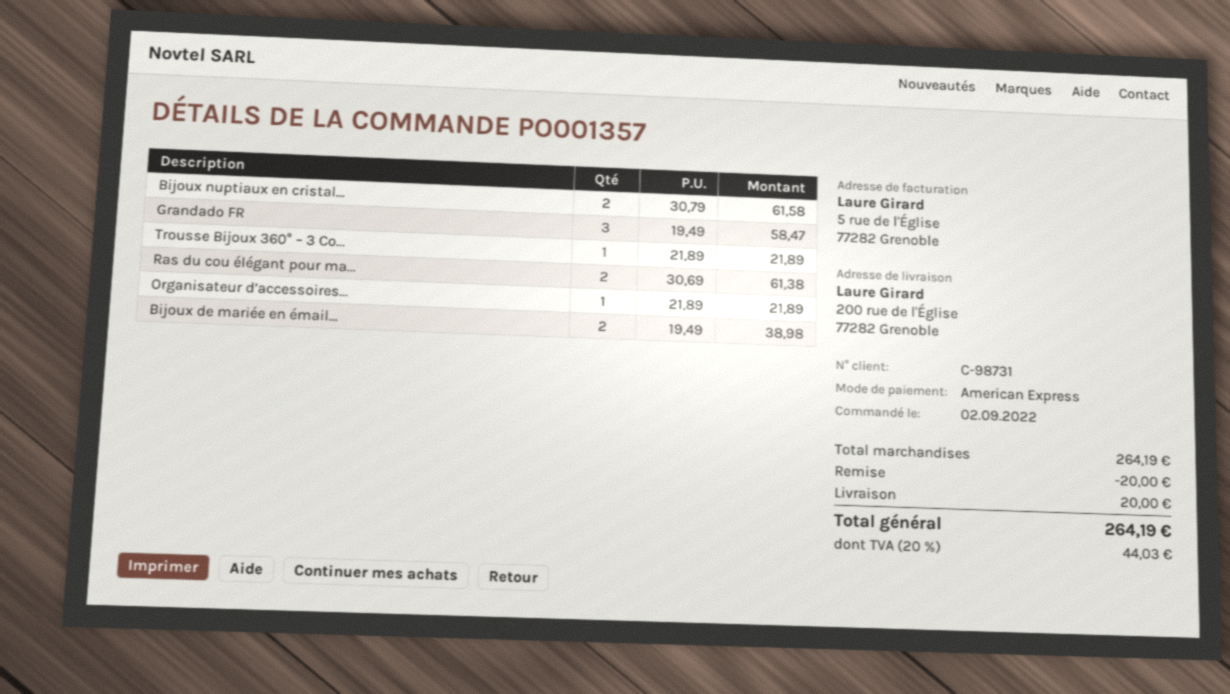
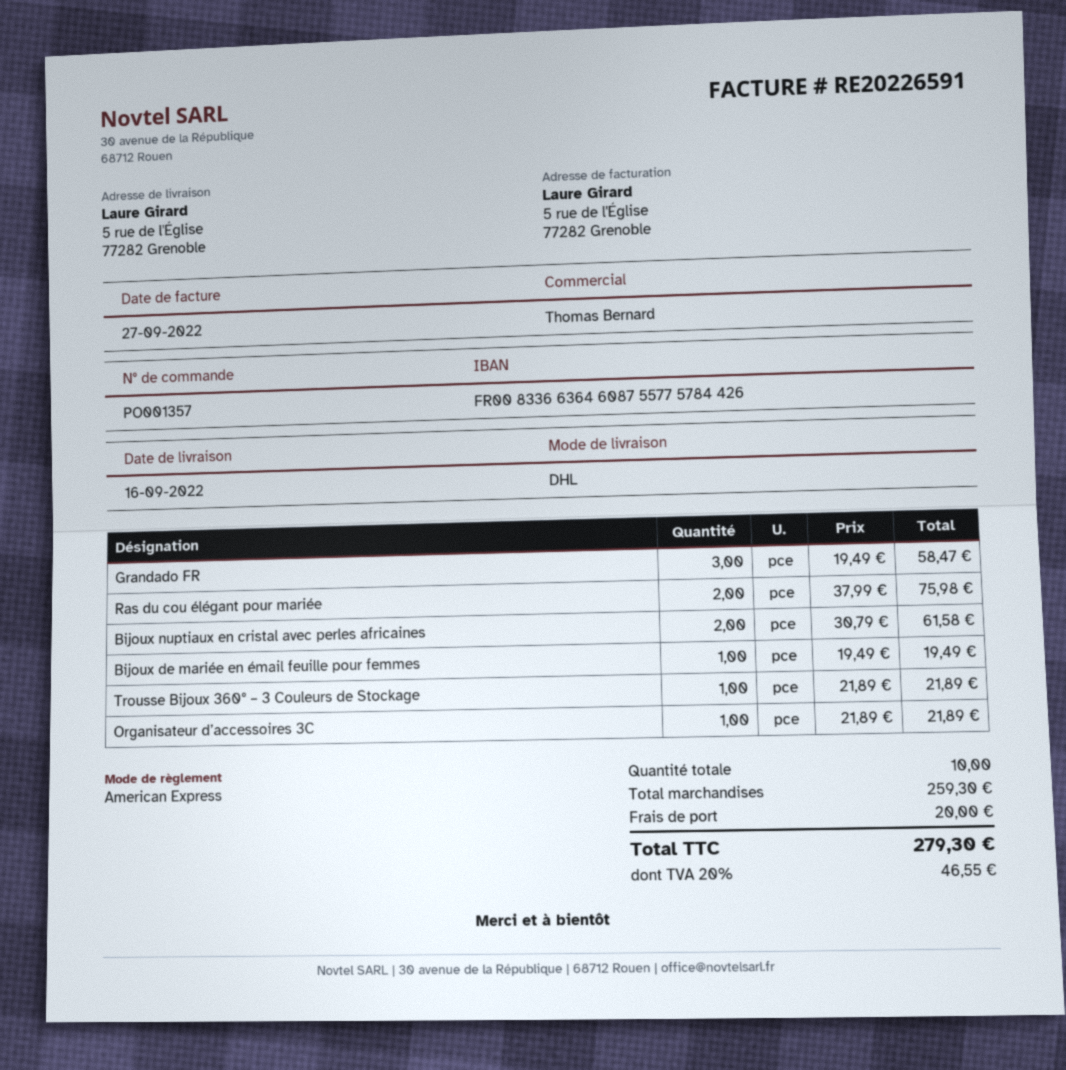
ship to: 200 rue de l'Église, 77282 Grenoble -> 5 rue de l'Église, 77282 Grenoble
Ras du cou élégant pour ma...: 2 x 30.69 = 61.38 -> 2 x 37.99 = 75.98
Bijoux de mariée en émail...: 2 x 19.49 = 38.98 -> 1 x 19.49 = 19.49
subtotal: 264.19 -> 259.30
discount: 20.00 -> none
tax: 20% = 44.03 -> 20% = 46.55
total: 264.19 -> 279.30

